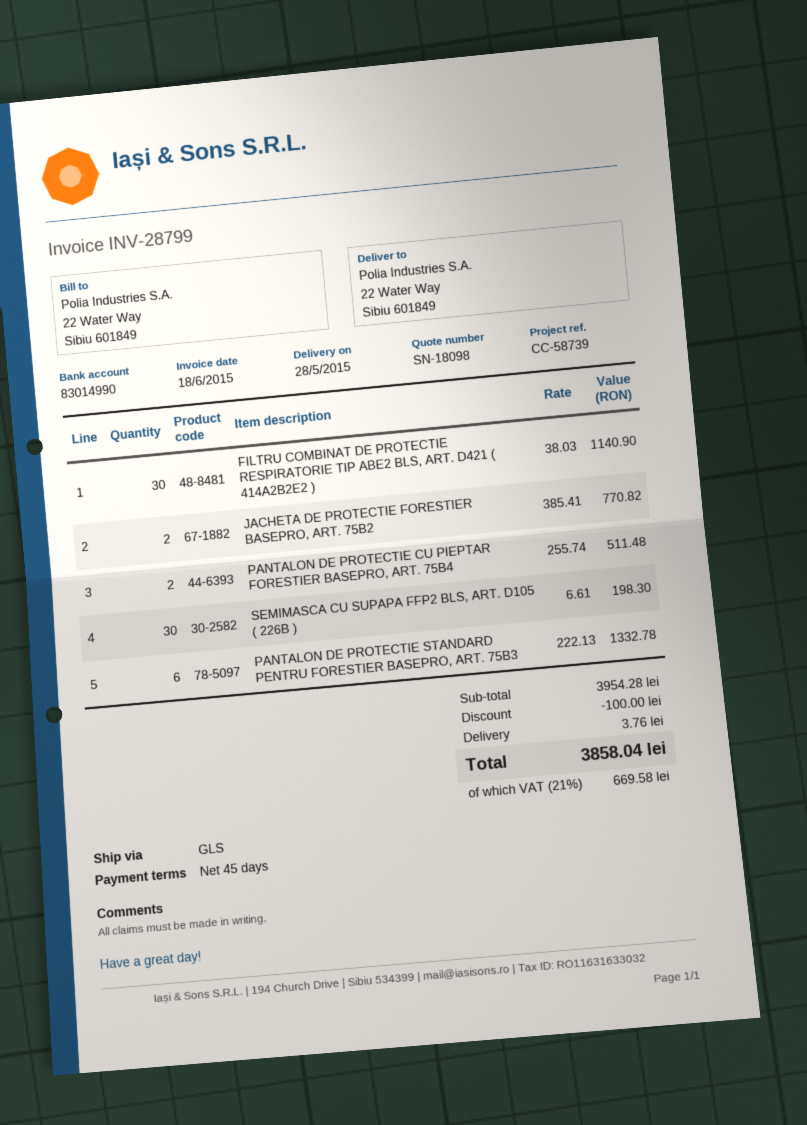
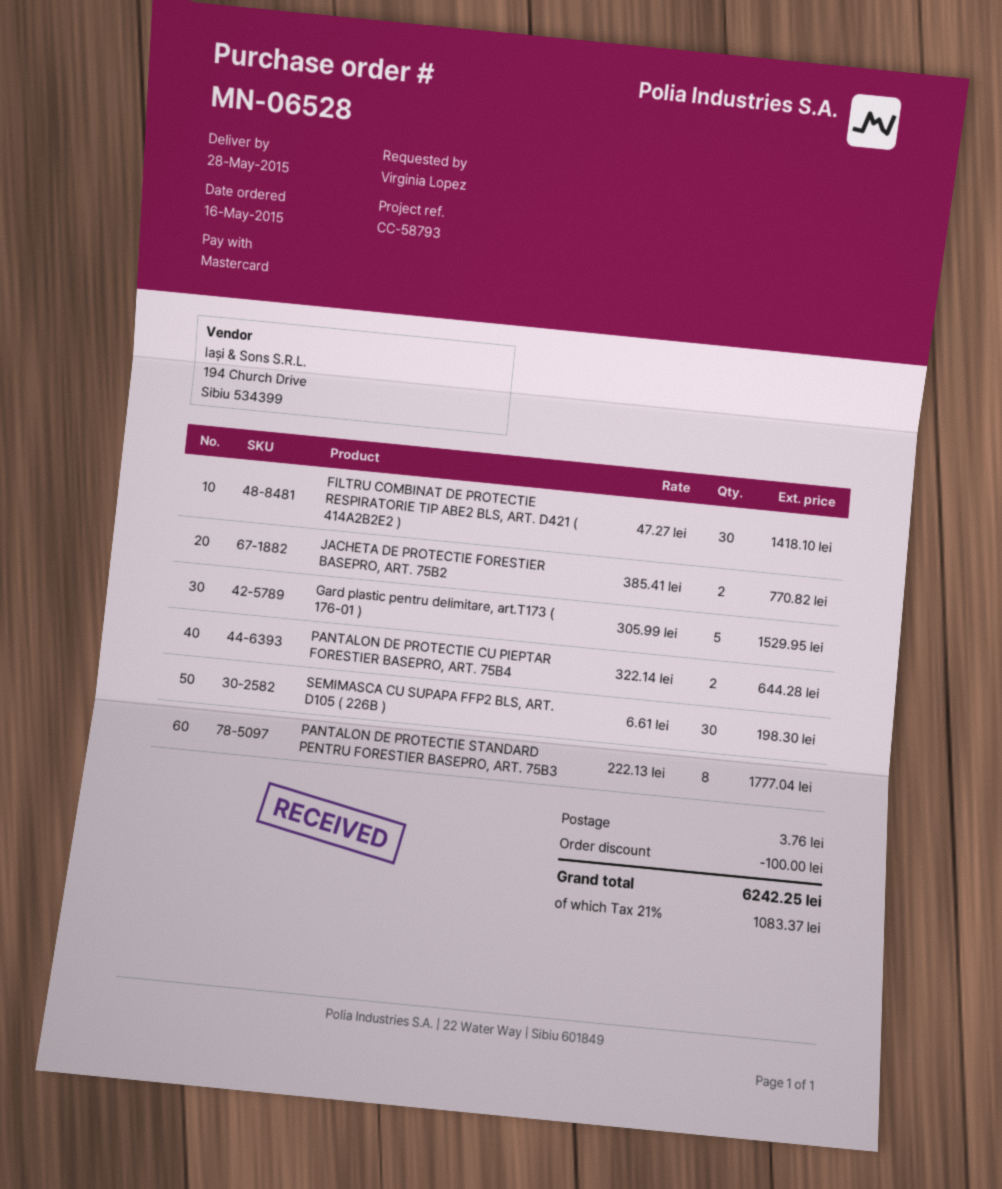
reference: CC-58739 -> CC-58793
FILTRU COMBINAT DE PROTECTIE RESPIRATORIE TIP ABE2 BLS, ART. D421 ( 414A2B2E2 ): 30 x 38.03 = 1140.90 -> 30 x 47.27 = 1418.10
PANTALON DE PROTECTIE CU PIEPTAR FORESTIER BASEPRO, ART. 75B4: 2 x 255.74 = 511.48 -> 2 x 322.14 = 644.28
PANTALON DE PROTECTIE STANDARD PENTRU FORESTIER BASEPRO, ART. 75B3: 6 x 222.13 = 1332.78 -> 8 x 222.13 = 1777.04
Gard plastic pentru delimitare, art.T173 ( 176-01 ): none -> 5 x 305.99 = 1529.95
tax: 21% = 669.58 -> 21% = 1083.37
total: 3858.04 -> 6242.25

